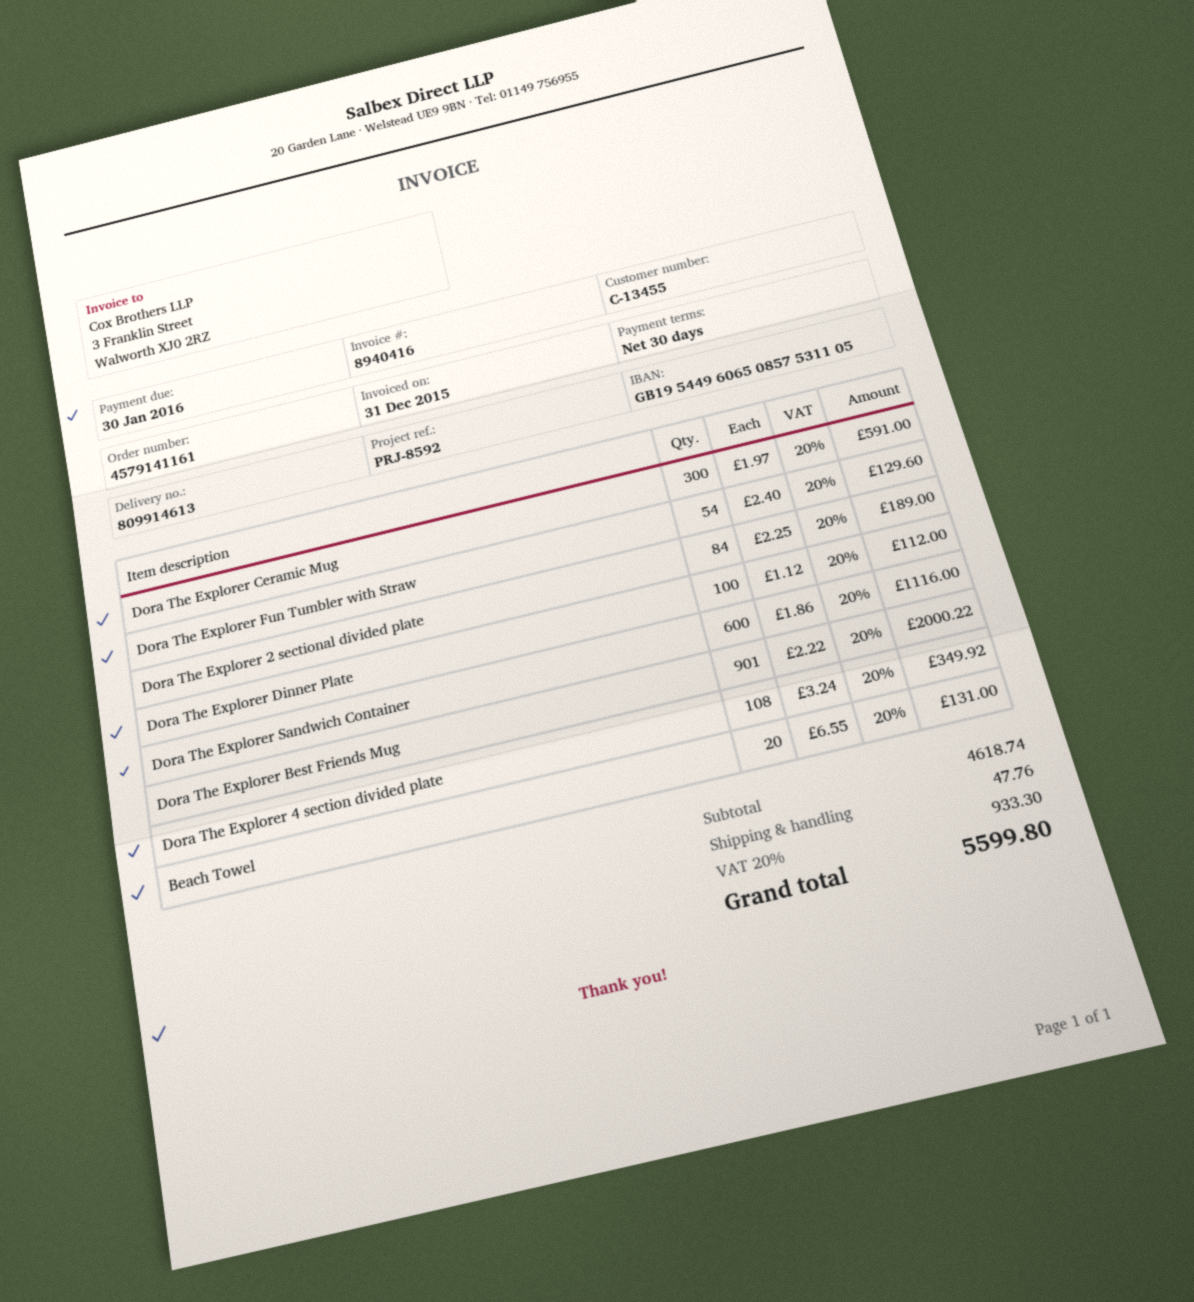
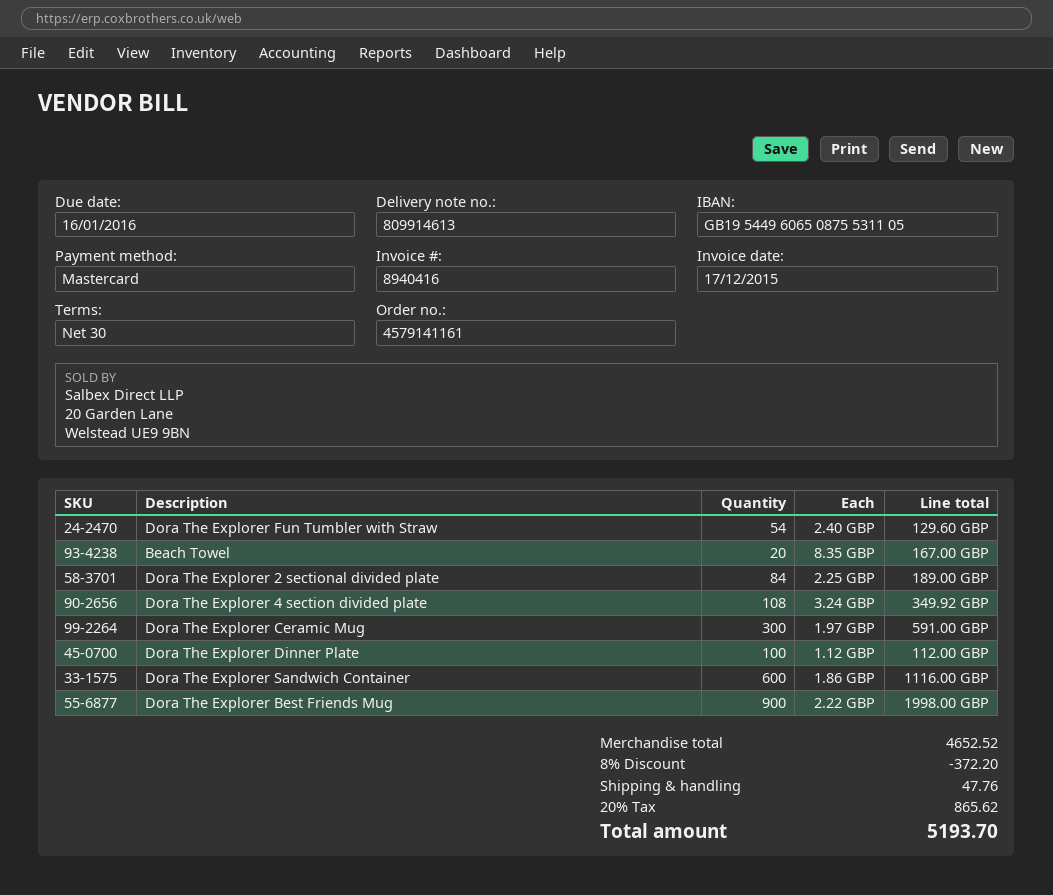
invoice date: 2015-12-31 -> 2015-12-17
due date: 2016-01-30 -> 2016-01-16
bank account: GB19544960650857531105 -> GB19544960650875531105
Dora The Explorer Best Friends Mug: 901 x 2.22 = 2000.22 -> 900 x 2.22 = 1998.00
Beach Towel: 20 x 6.55 = 131.00 -> 20 x 8.35 = 167.00
subtotal: 4618.74 -> 4652.52
discount: none -> 8% = 372.20
tax: 20% = 933.30 -> 20% = 865.62
total: 5599.80 -> 5193.70

